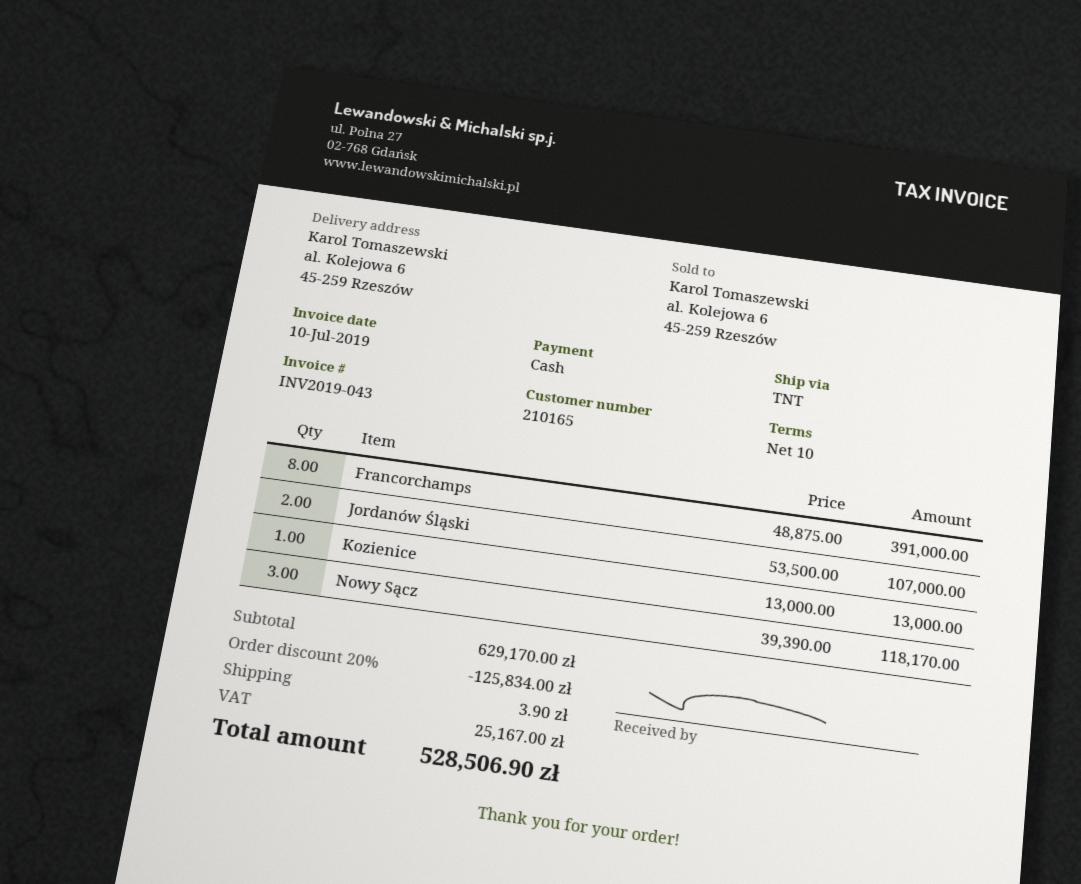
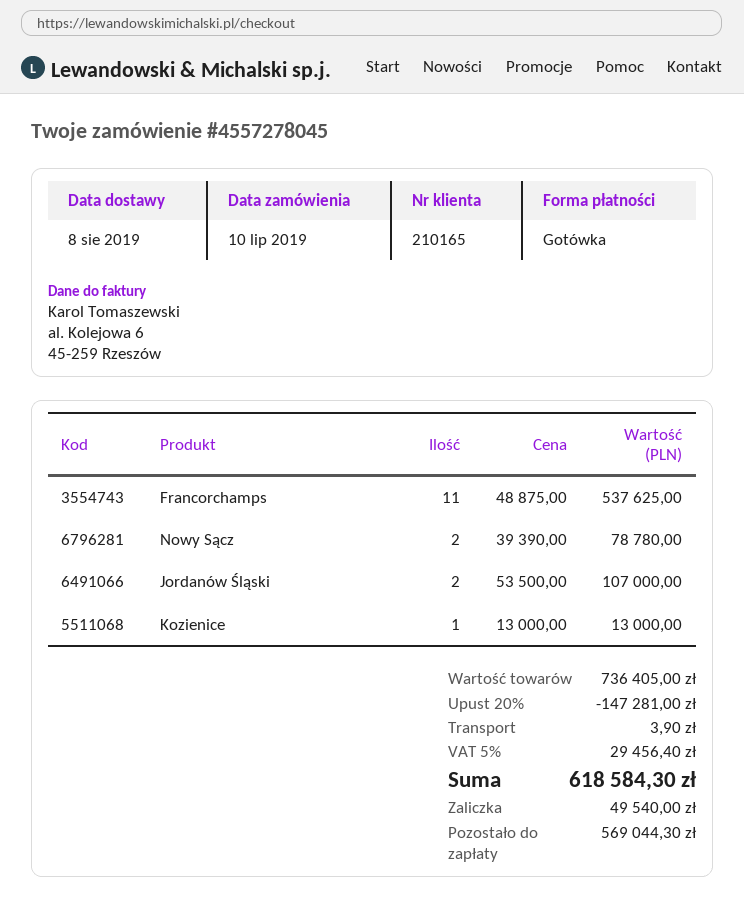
Francorchamps: 8 x 48875.00 = 391000.00 -> 11 x 48875.00 = 537625.00
Nowy Sącz: 3 x 39390.00 = 118170.00 -> 2 x 39390.00 = 78780.00
subtotal: 629170.00 -> 736405.00
discount: 20% = 125834.00 -> 20% = 147281.00
tax: 25167.00 -> 29456.40
total: 528506.90 -> 618584.30

